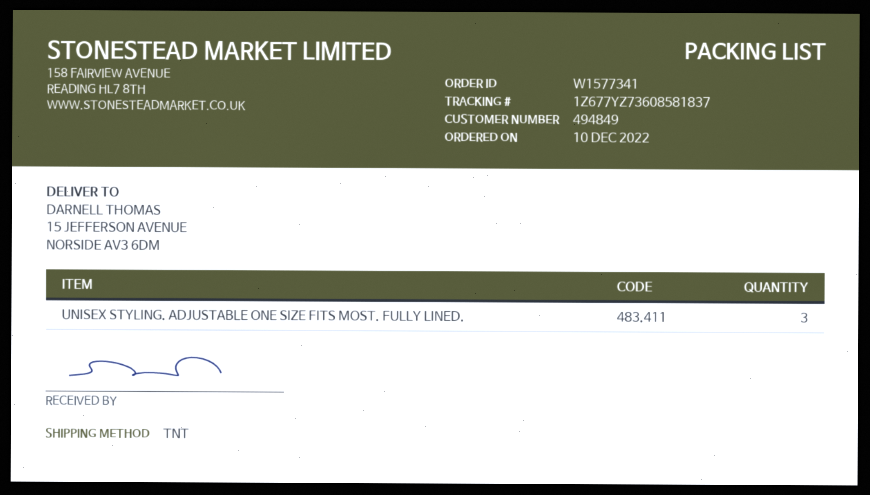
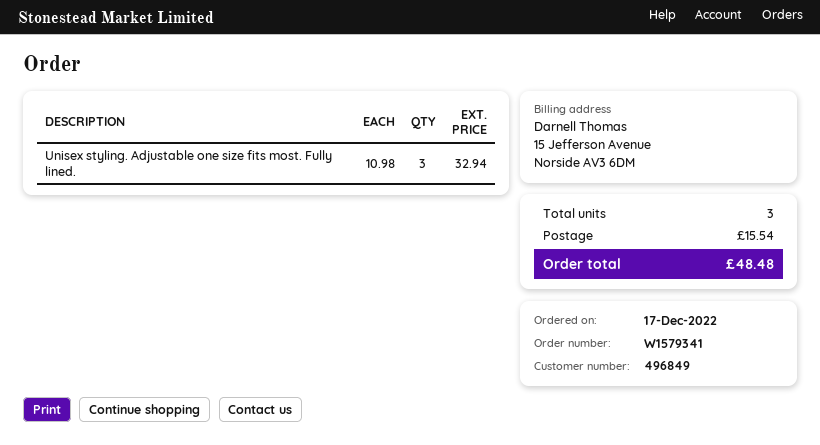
order number: W1577341 -> W1579341
order date: 2022-12-10 -> 2022-12-17
customer number: 494849 -> 496849

